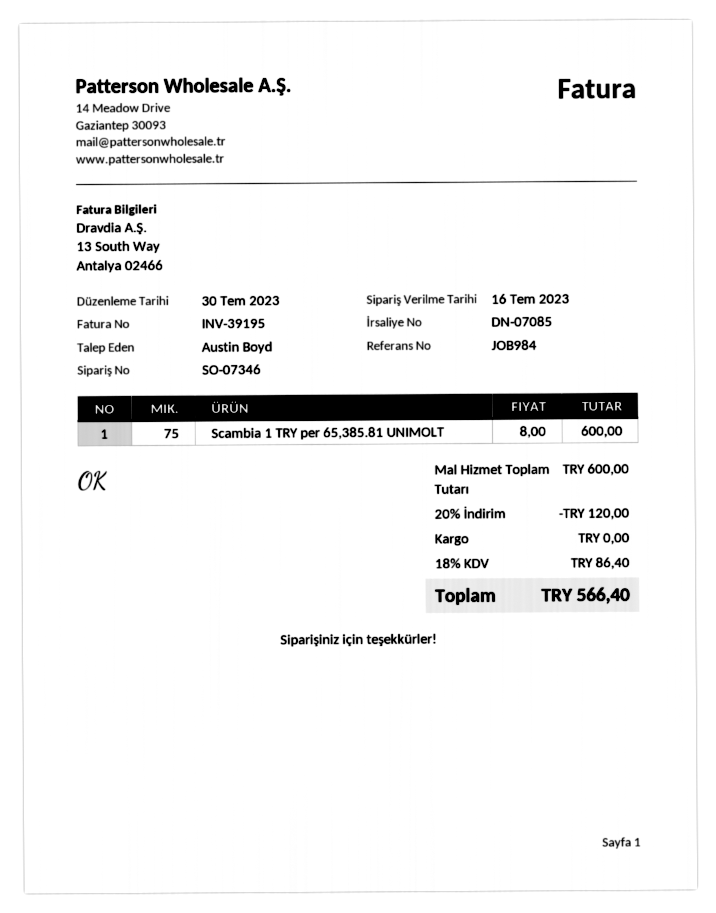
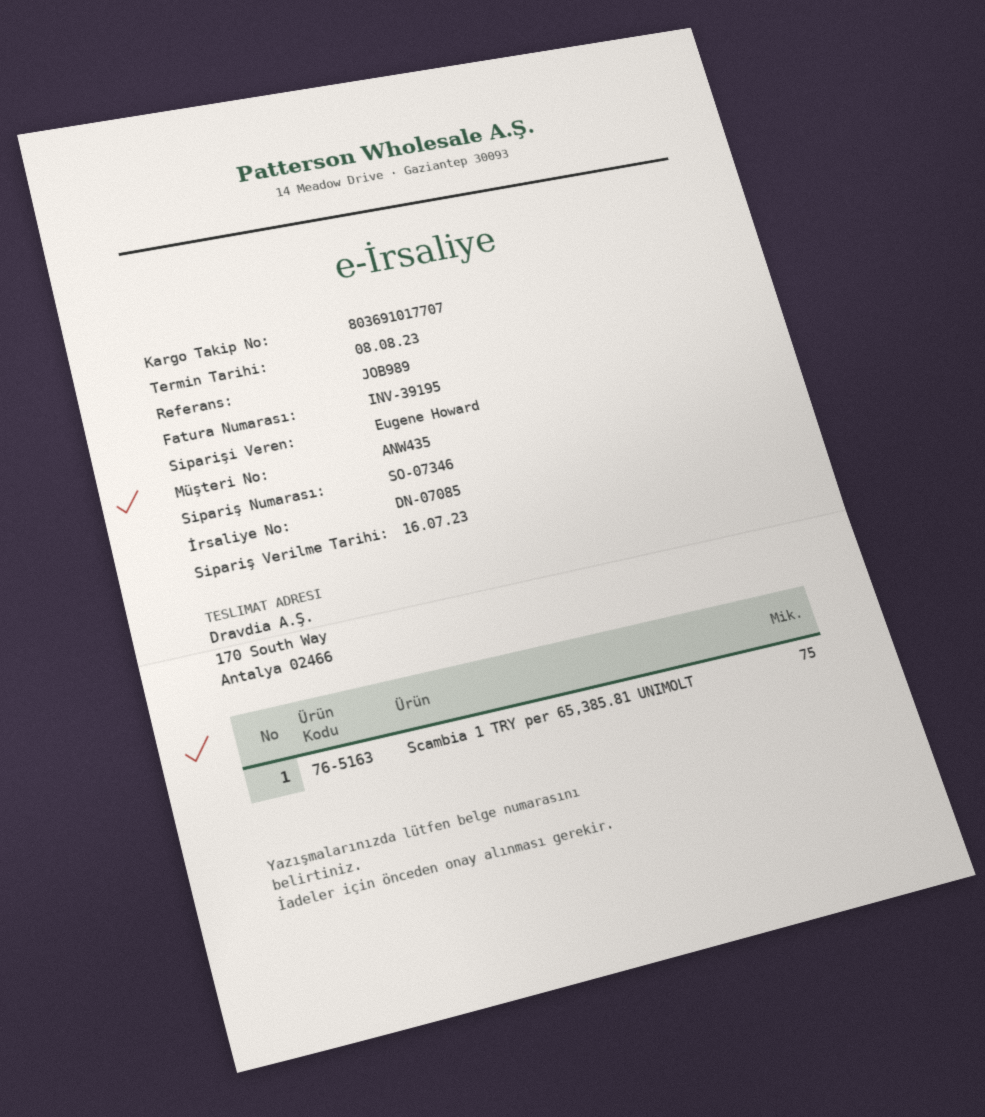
reference: JOB984 -> JOB989
ordered by: Austin Boyd -> Eugene Howard

